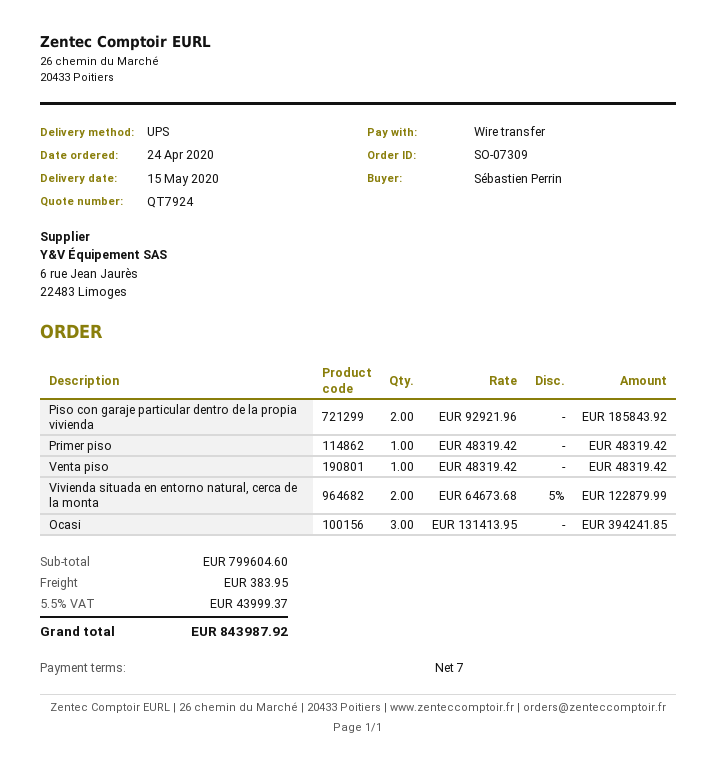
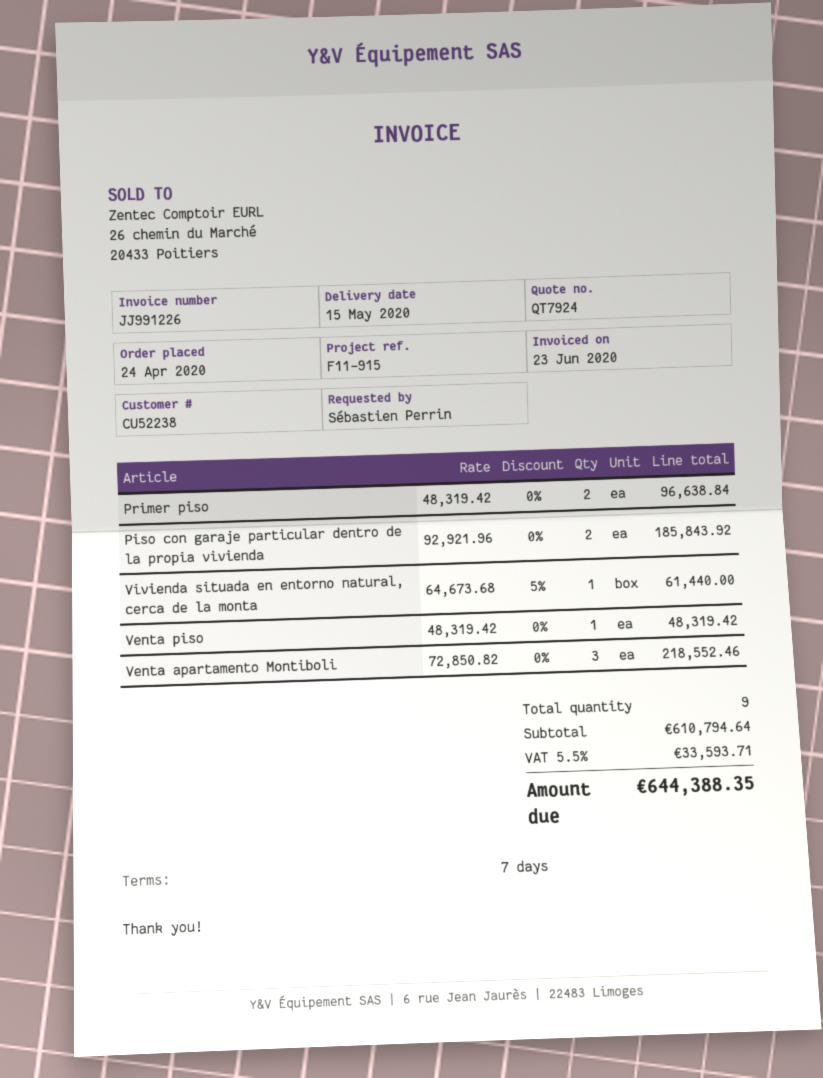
Primer piso: 1 x 48319.42 = 48319.42 -> 2 x 48319.42 = 96638.84
Vivienda situada en entorno natural, cerca de la monta: 2 x 64673.68 - 5% = 122879.99 -> 1 x 64673.68 - 5% = 61440.00
Ocasi: 3 x 131413.95 = 394241.85 -> none
Venta apartamento Montiboli: none -> 3 x 72850.82 = 218552.46
subtotal: 799604.60 -> 610794.64
shipping: 383.95 -> none
tax: 5.5% = 43999.37 -> 5.5% = 33593.71
total: 843987.92 -> 644388.35

